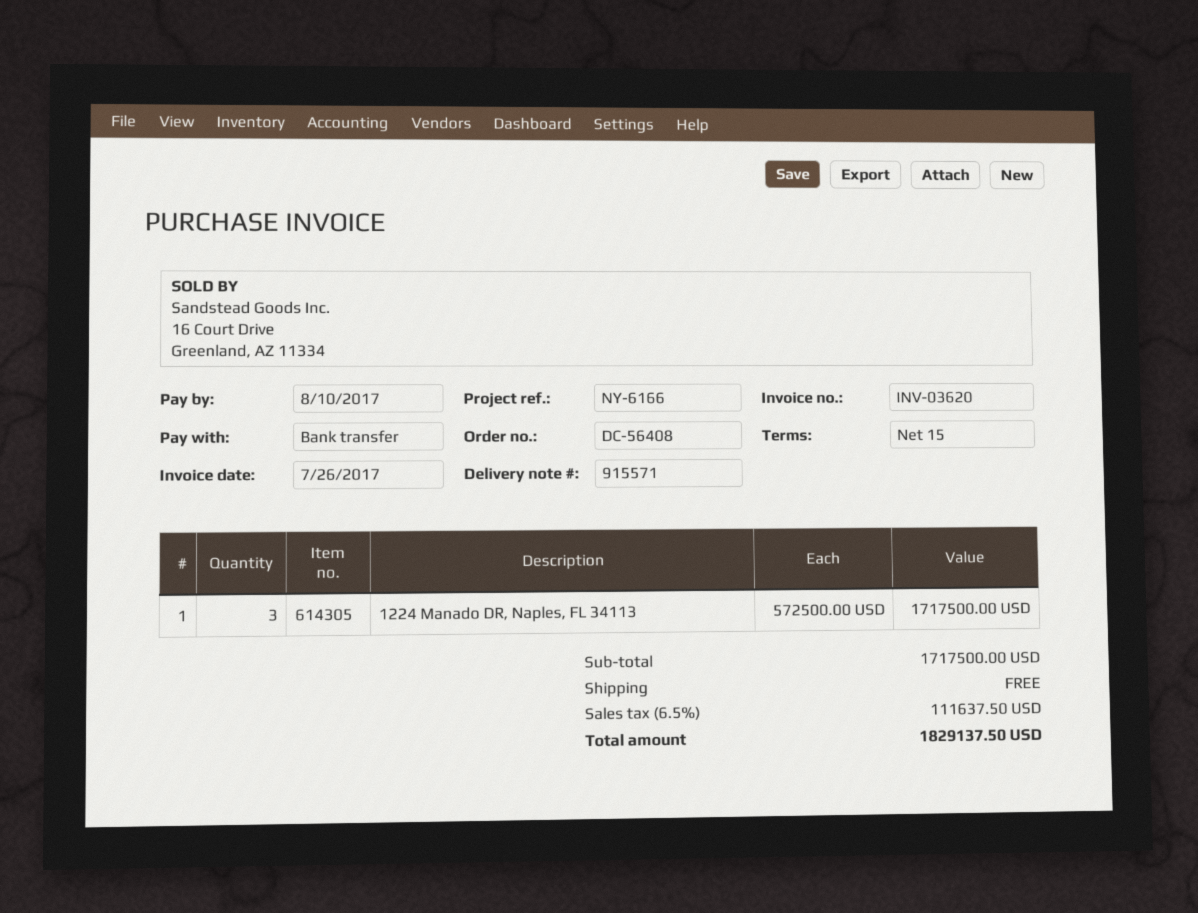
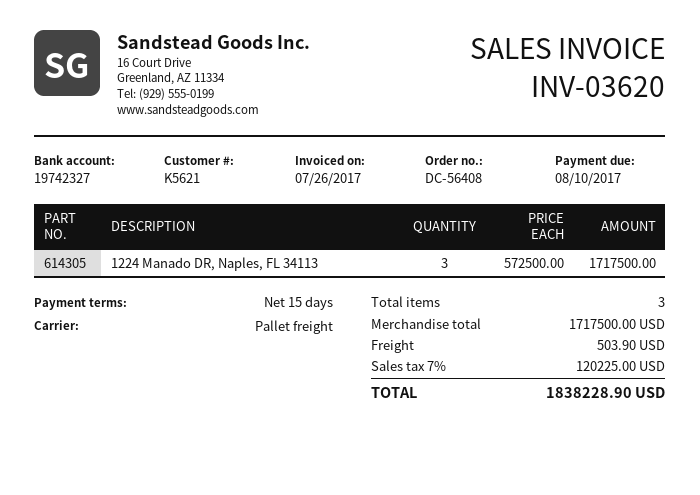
shipping: 0.00 -> 503.90
tax: 6.5% = 111637.50 -> 7% = 120225.00
total: 1829137.50 -> 1838228.90

